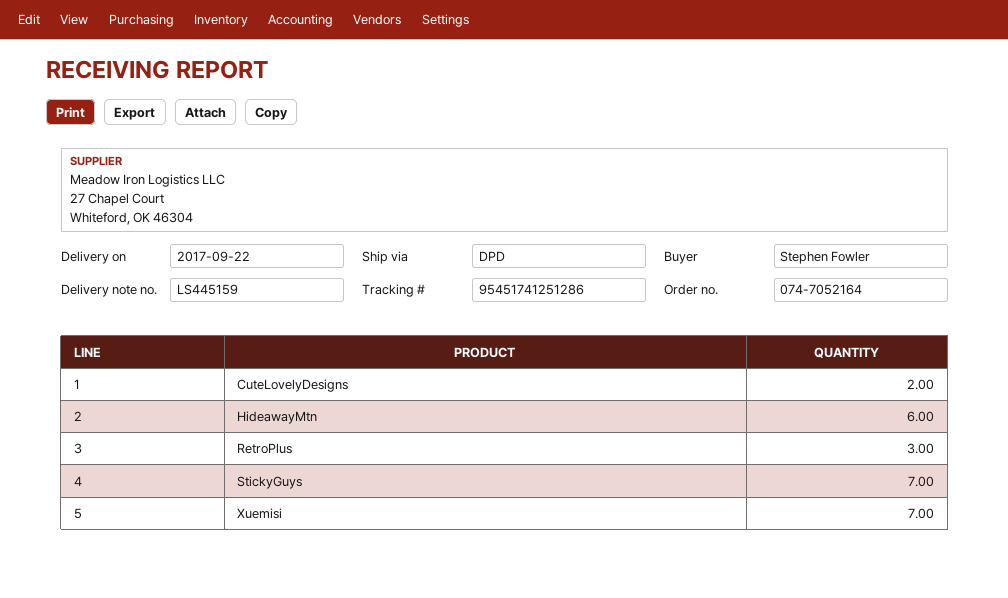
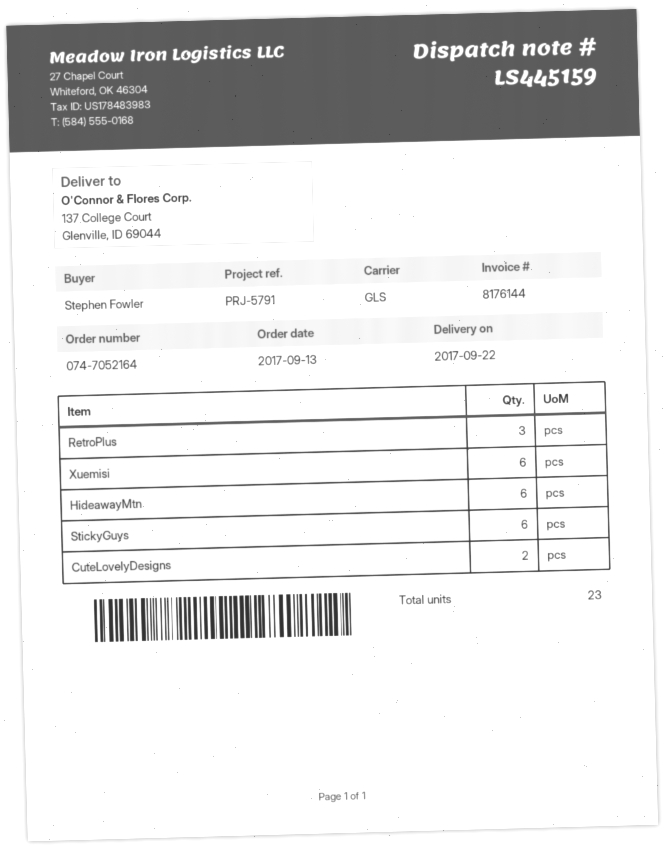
shipping method: DPD -> GLS
StickyGuys: 7 -> 6
Xuemisi: 7 -> 6

